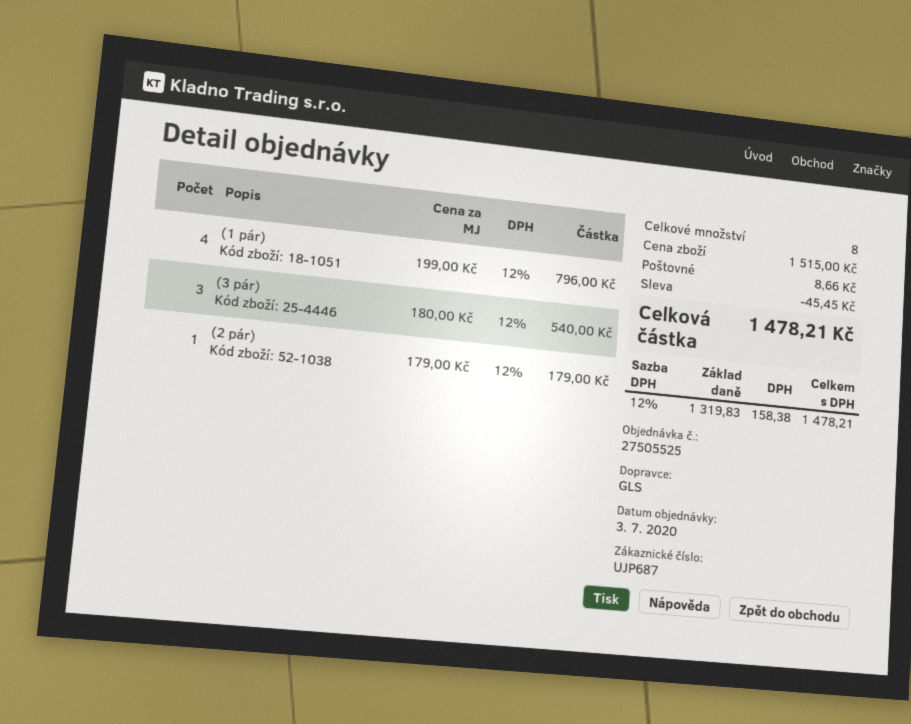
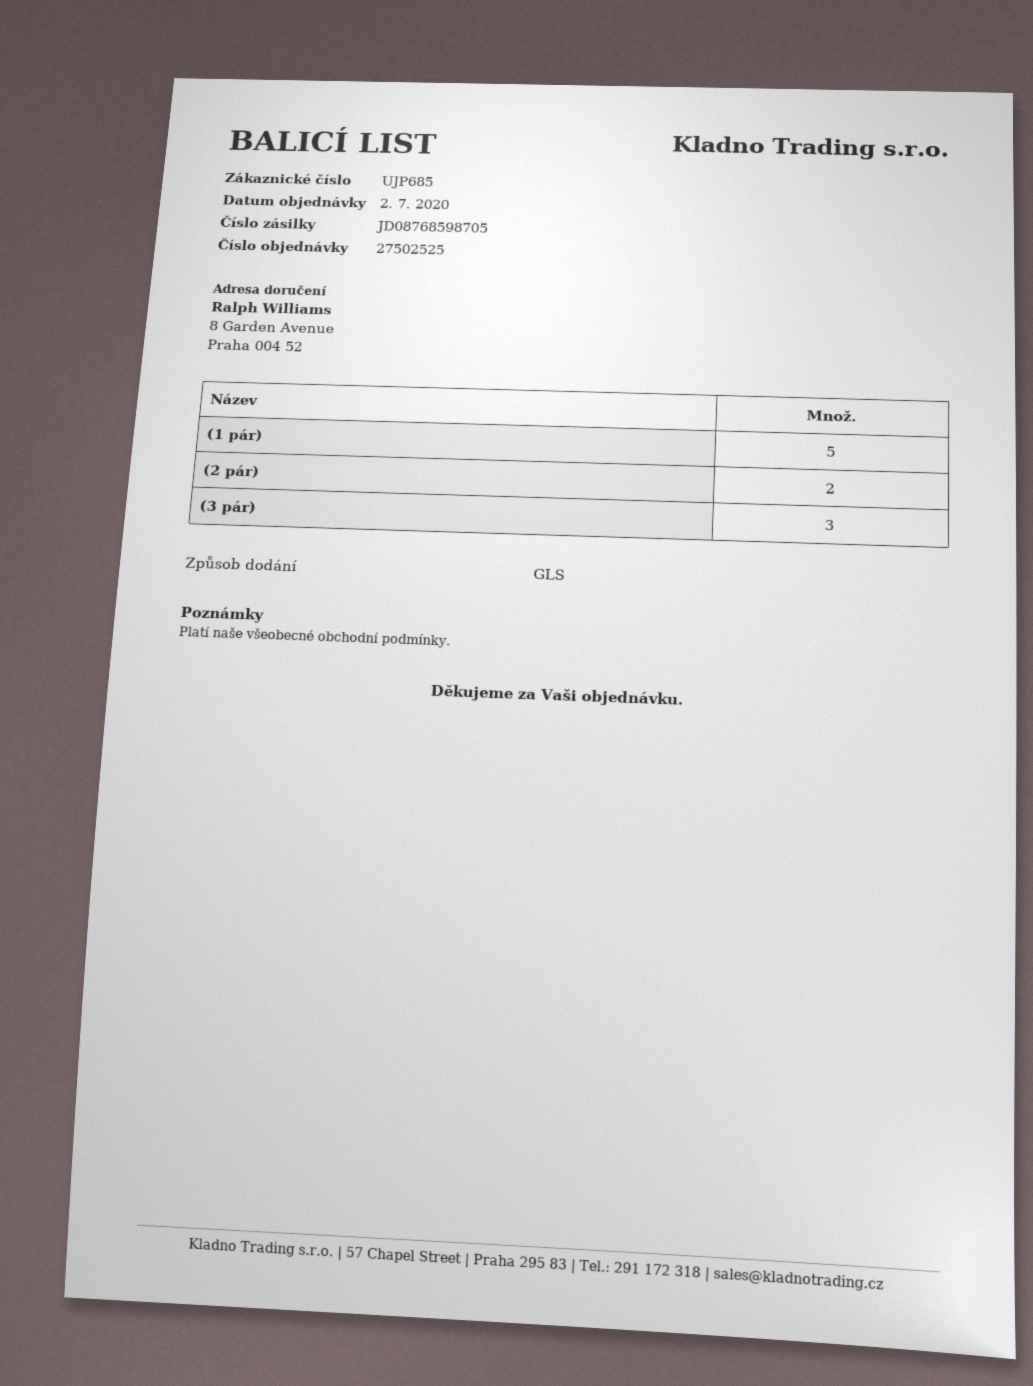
order number: 27505525 -> 27502525
order date: 2020-07-03 -> 2020-07-02
customer number: UJP687 -> UJP685
(1 pár): 4 -> 5
(2 pár): 1 -> 2

